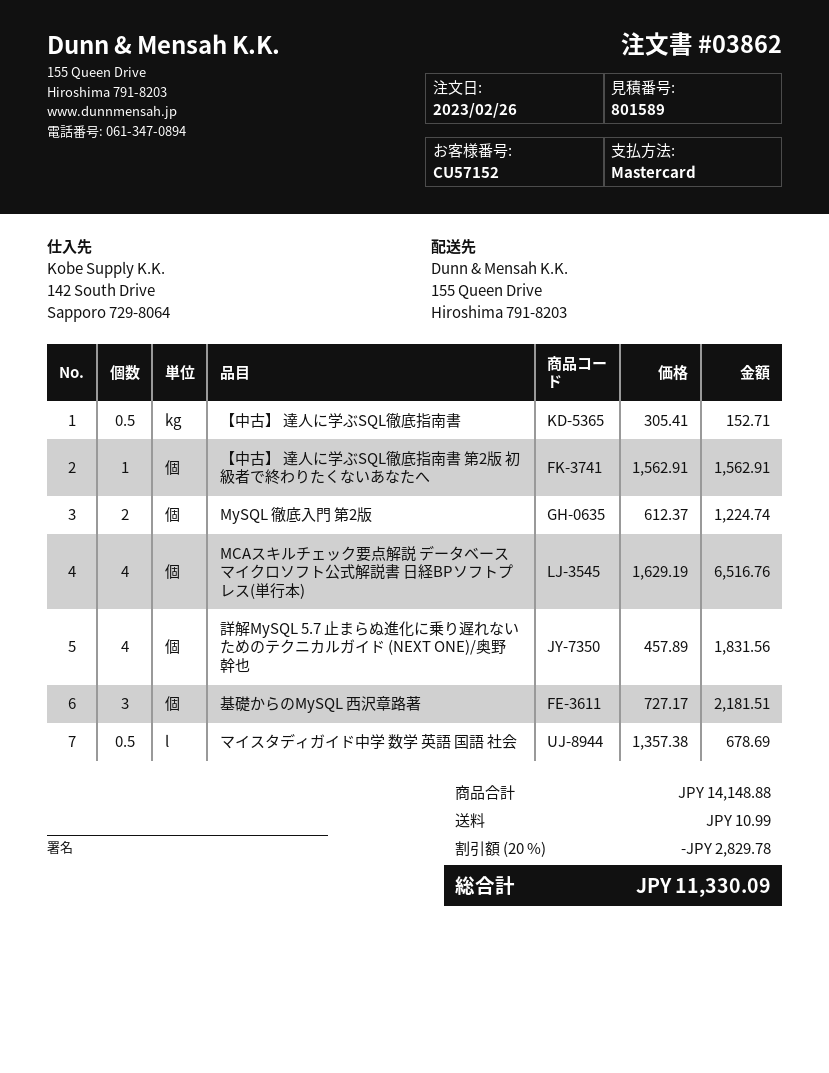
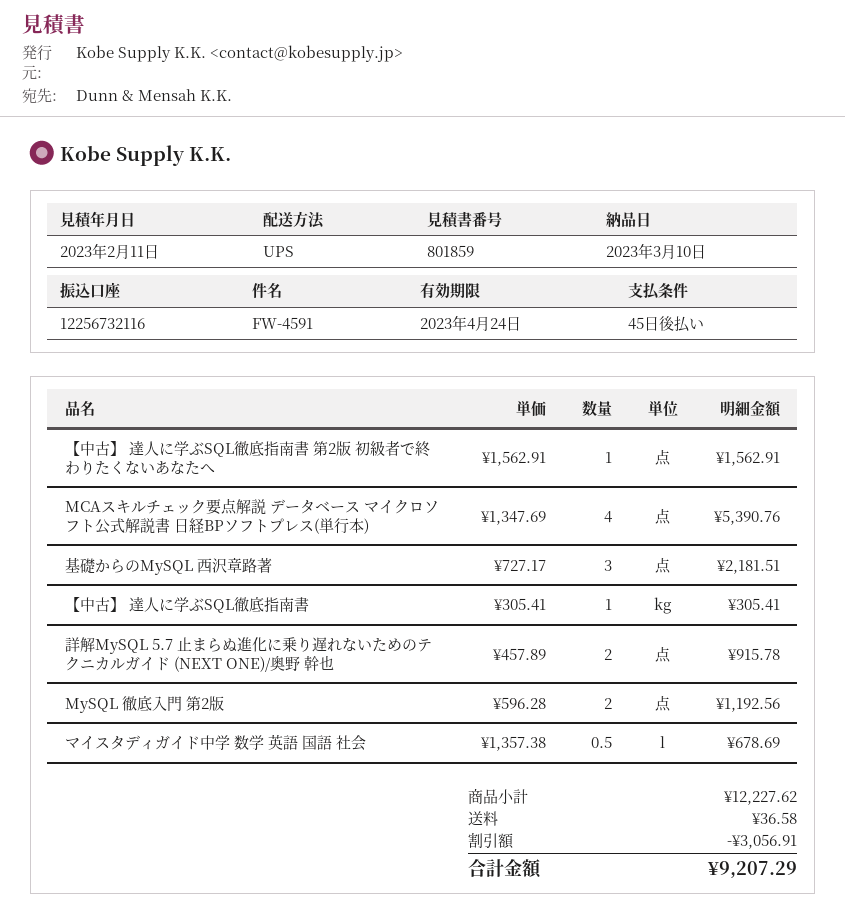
quote number: 801589 -> 801859
【中古】 達人に学ぶSQL徹底指南書: 0.5 x 305.41 = 152.71 -> 1 x 305.41 = 305.41
MySQL 徹底入門 第2版: 2 x 612.37 = 1224.74 -> 2 x 596.28 = 1192.56
MCAスキルチェック要点解説 データベース マイクロソフト公式解説書 日経BPソフトプレス(単行本): 4 x 1629.19 = 6516.76 -> 4 x 1347.69 = 5390.76
詳解MySQL 5.7 止まらぬ進化に乗り遅れないためのテクニカルガイド (NEXT ONE)/奥野 幹也: 4 x 457.89 = 1831.56 -> 2 x 457.89 = 915.78
subtotal: 14148.88 -> 12227.62
discount: 2829.78 -> 3056.91
shipping: 10.99 -> 36.58
total: 11330.09 -> 9207.29

